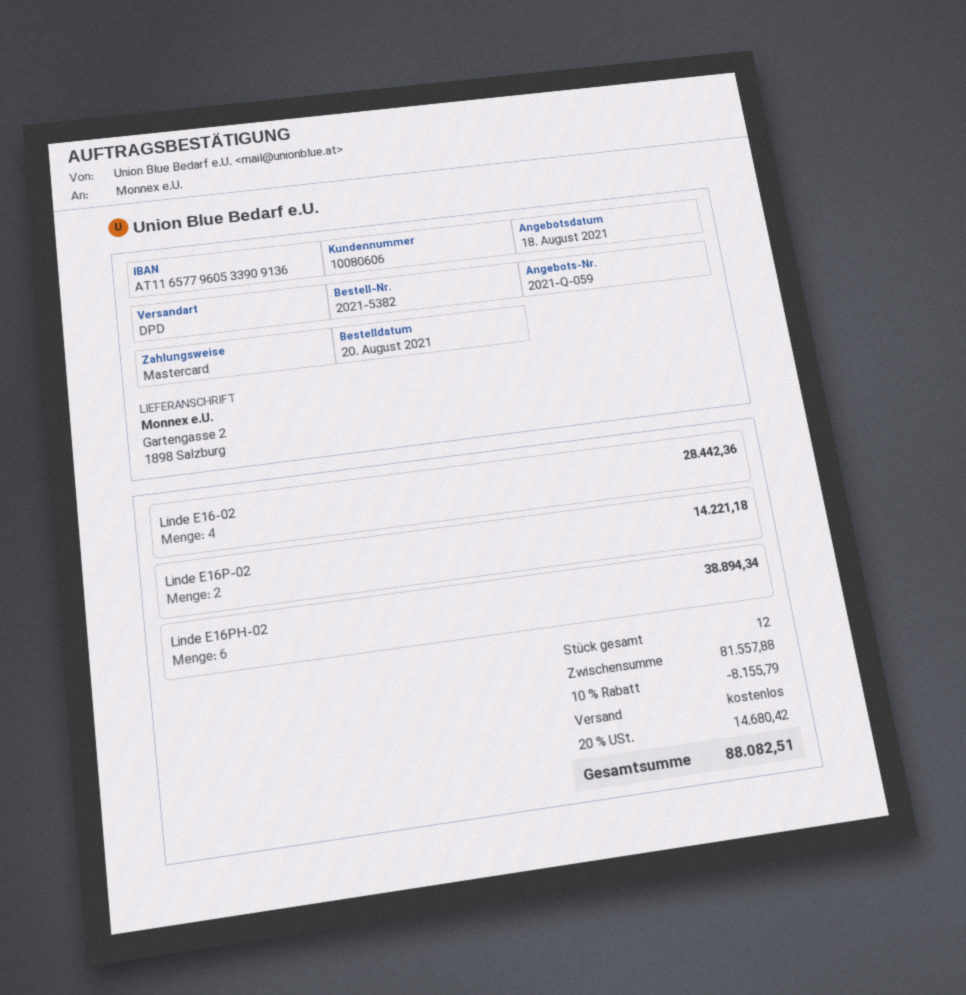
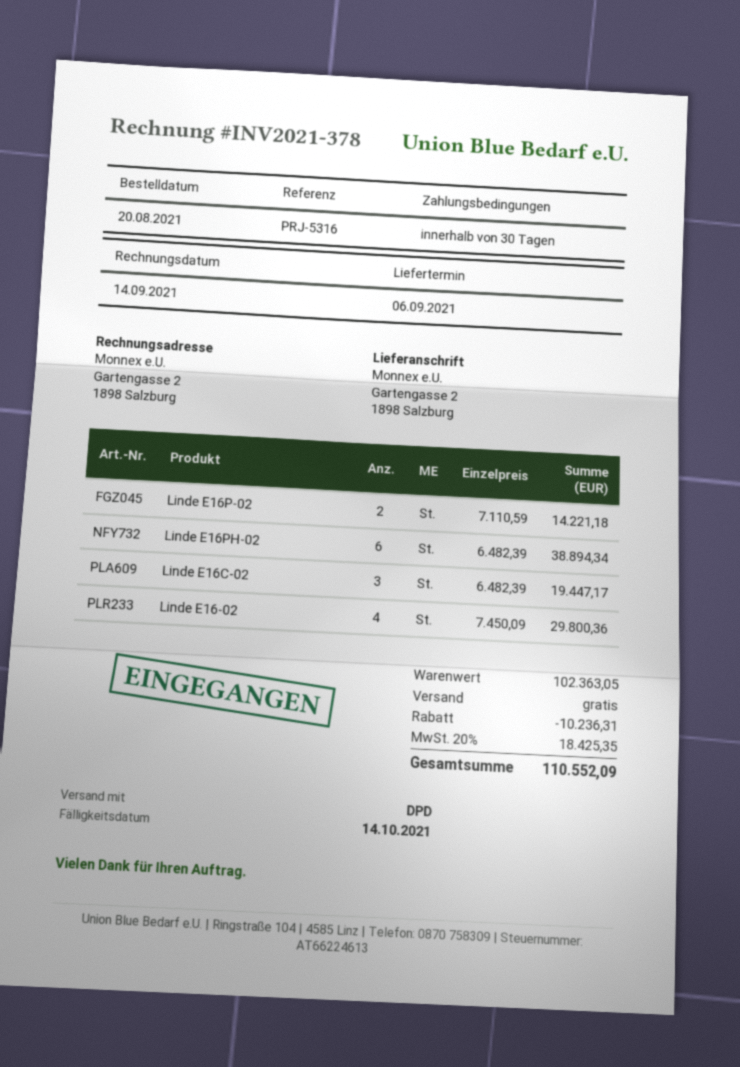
Linde E16-02: 4 for 28442.36 -> 4 for 29800.36
Linde E16C-02: none -> 3 for 19447.17
subtotal: 81557.88 -> 102363.05
discount: 8155.79 -> 10236.31
tax: 20% = 14680.42 -> 20% = 18425.35
total: 88082.51 -> 110552.09

